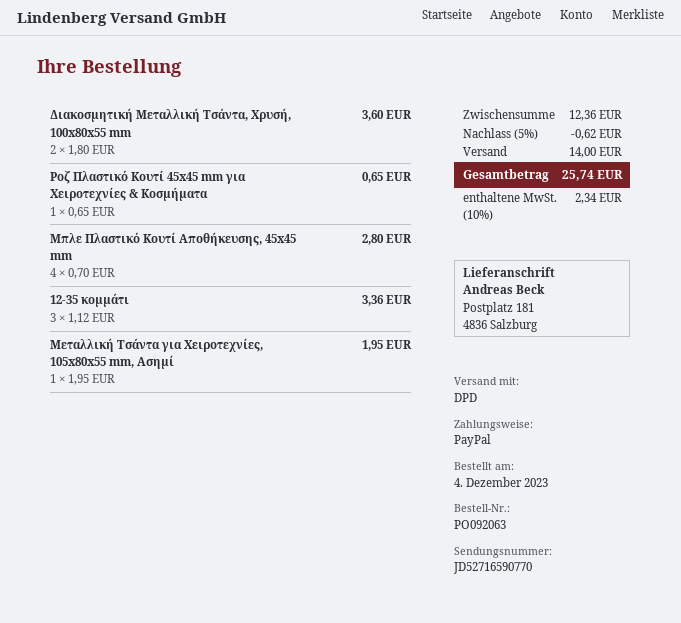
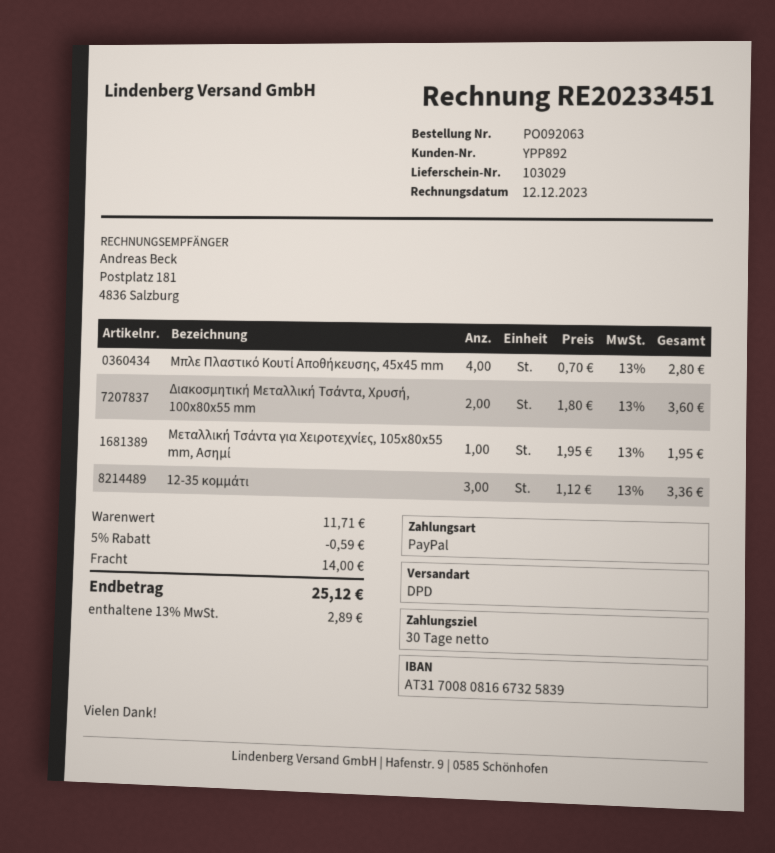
Ροζ Πλαστικό Κουτί 45x45 mm για Χειροτεχνίες & Κοσμήματα: 1 x 0.65 = 0.65 -> none
subtotal: 12.36 -> 11.71
discount: 5% = 0.62 -> 5% = 0.59
tax: 10% = 2.34 -> 13% = 2.89
total: 25.74 -> 25.12

